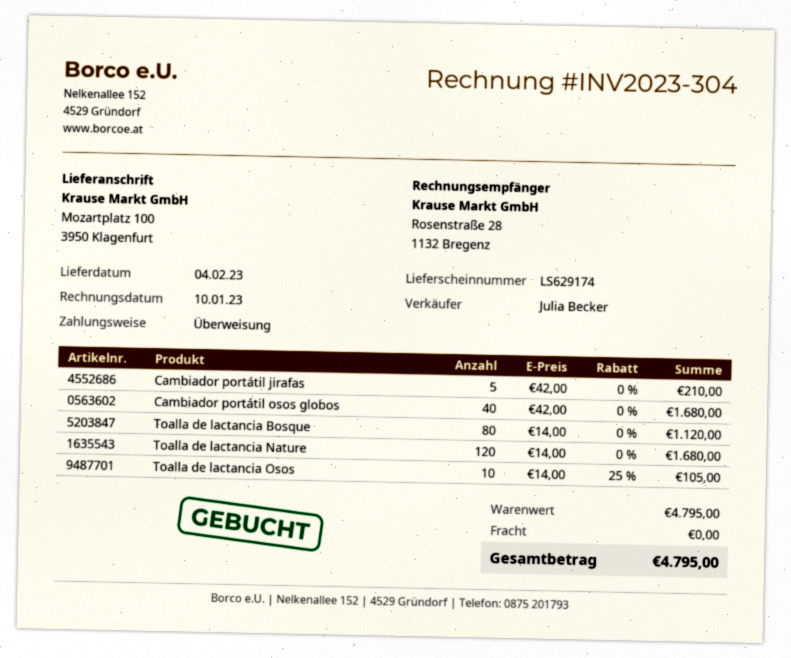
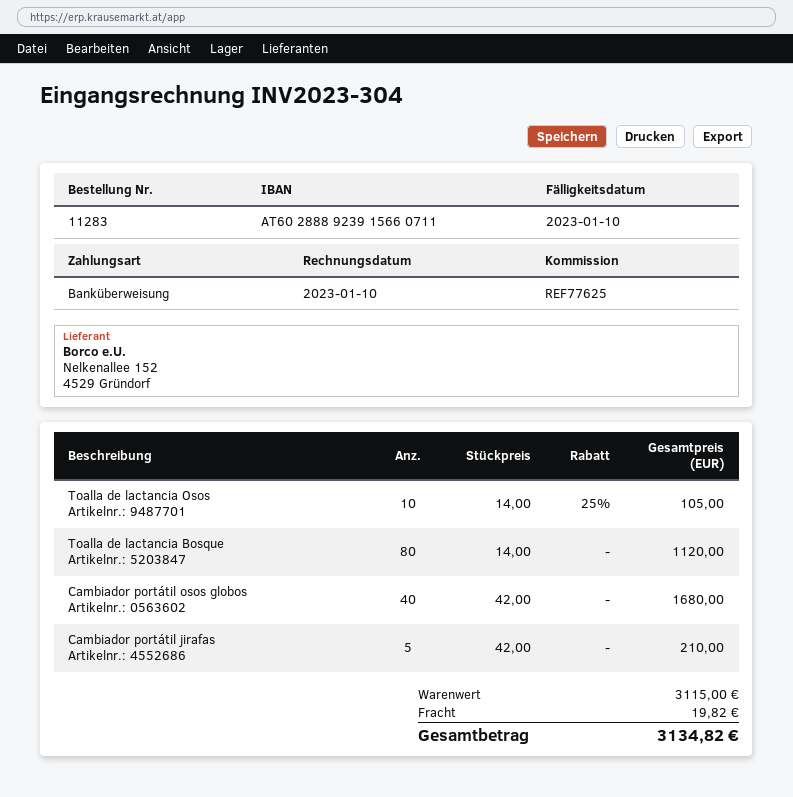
Toalla de lactancia Nature: 120 x 14.00 = 1680.00 -> none
subtotal: 4795.00 -> 3115.00
shipping: 0.00 -> 19.82
total: 4795.00 -> 3134.82

